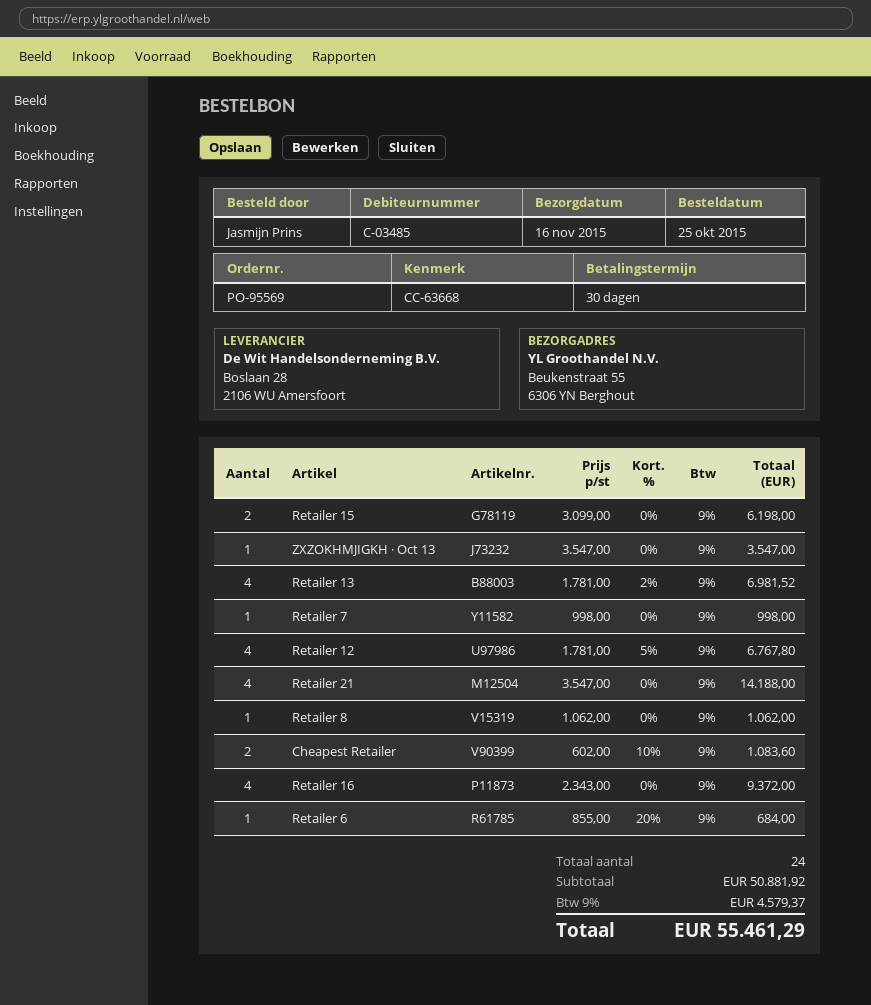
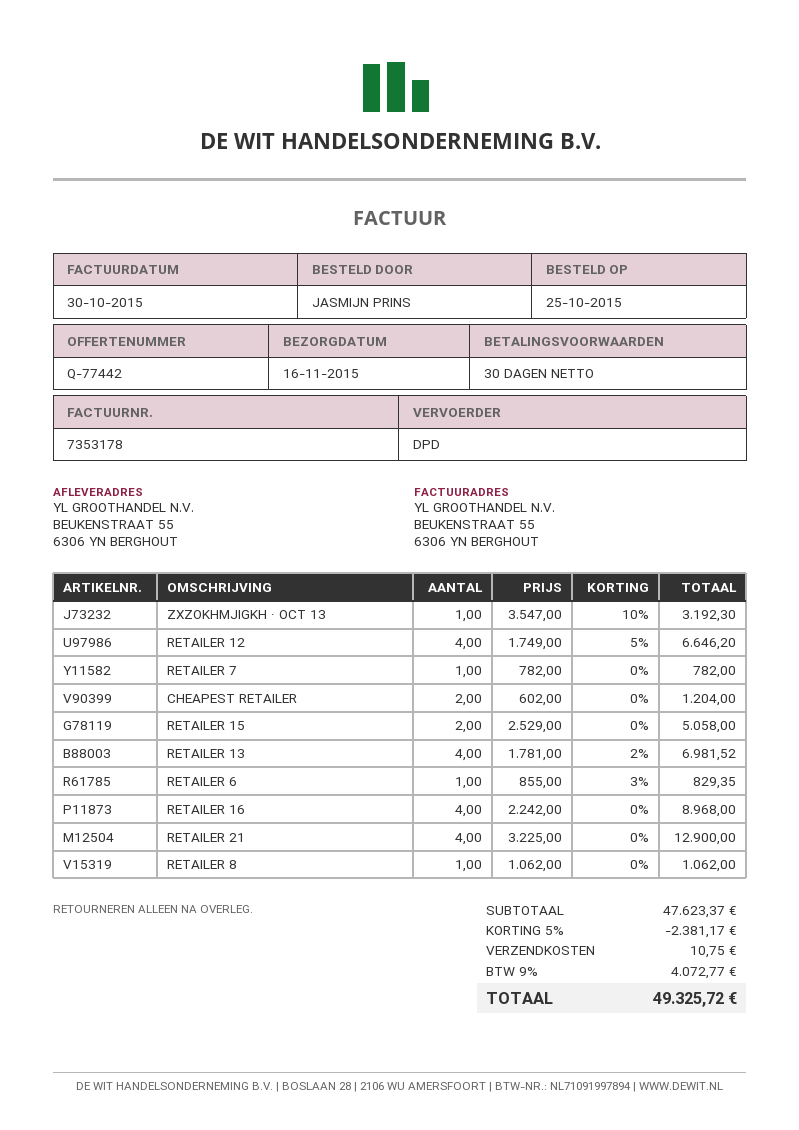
Retailer 15: 2 x 3099.00 = 6198.00 -> 2 x 2529.00 = 5058.00
ZXZOKHMJIGKH · Oct 13: 1 x 3547.00 = 3547.00 -> 1 x 3547.00 - 10% = 3192.30
Retailer 7: 1 x 998.00 = 998.00 -> 1 x 782.00 = 782.00
Retailer 12: 4 x 1781.00 - 5% = 6767.80 -> 4 x 1749.00 - 5% = 6646.20
Retailer 21: 4 x 3547.00 = 14188.00 -> 4 x 3225.00 = 12900.00
Cheapest Retailer: 2 x 602.00 - 10% = 1083.60 -> 2 x 602.00 = 1204.00
Retailer 16: 4 x 2343.00 = 9372.00 -> 4 x 2242.00 = 8968.00
Retailer 6: 1 x 855.00 - 20% = 684.00 -> 1 x 855.00 - 3% = 829.35
subtotal: 50881.92 -> 47623.37
discount: none -> 5% = 2381.17
shipping: none -> 10.75
tax: 9% = 4579.37 -> 9% = 4072.77
total: 55461.29 -> 49325.72

